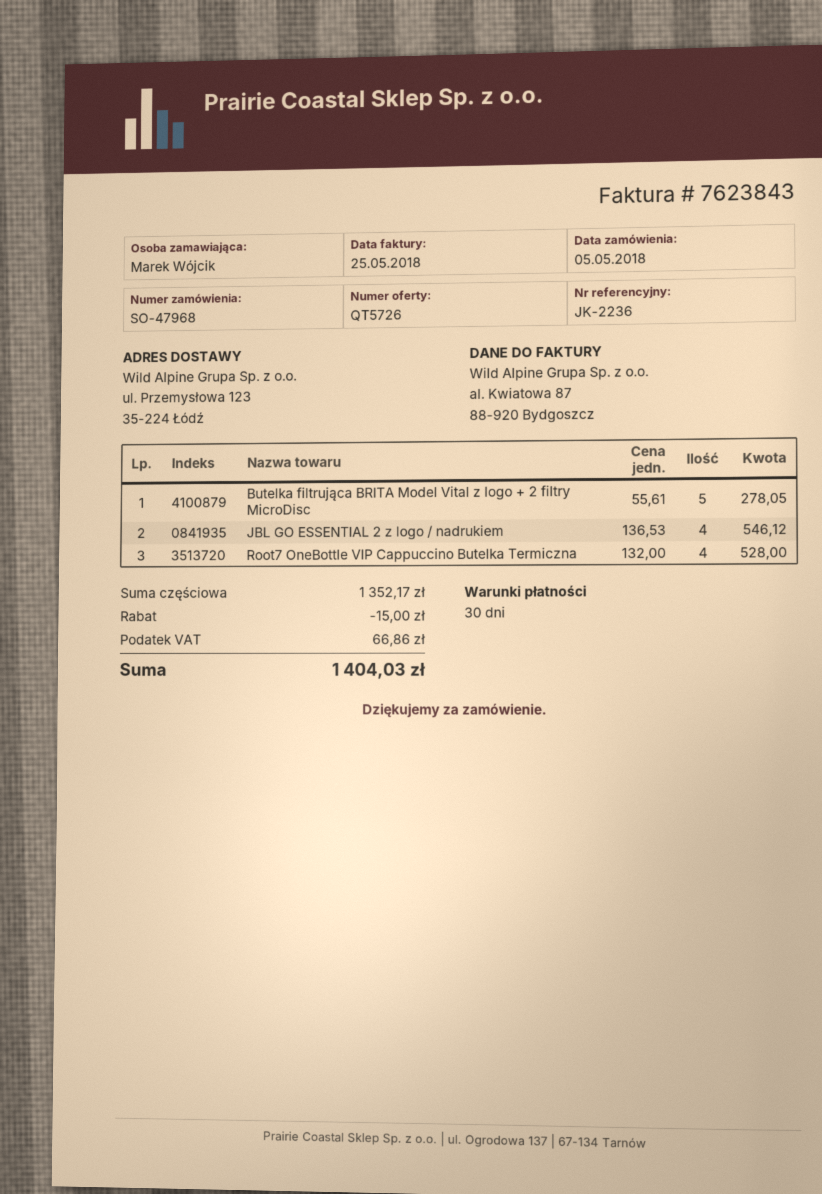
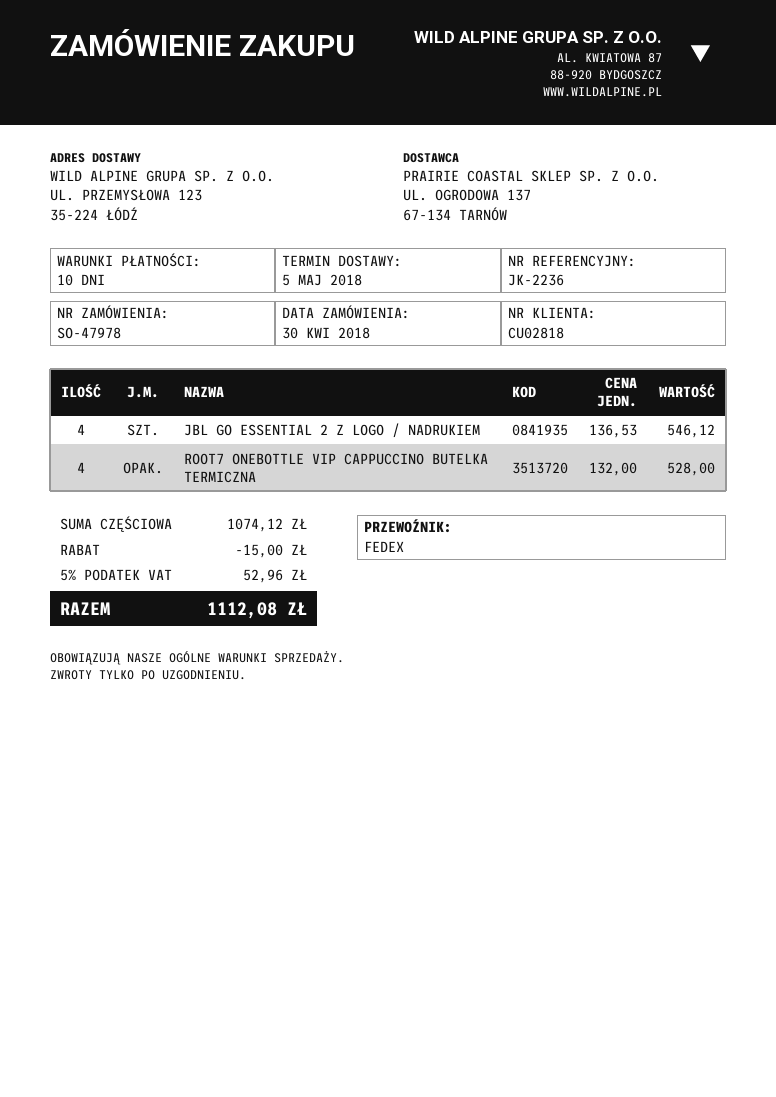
order number: SO-47968 -> SO-47978
order date: 2018-05-05 -> 2018-04-30
payment terms: 30 days -> 10 days
Butelka filtrująca BRITA Model Vital z logo + 2 filtry MicroDisc: 5 x 55.61 = 278.05 -> none
subtotal: 1352.17 -> 1074.12
tax: 66.86 -> 52.96
total: 1404.03 -> 1112.08

